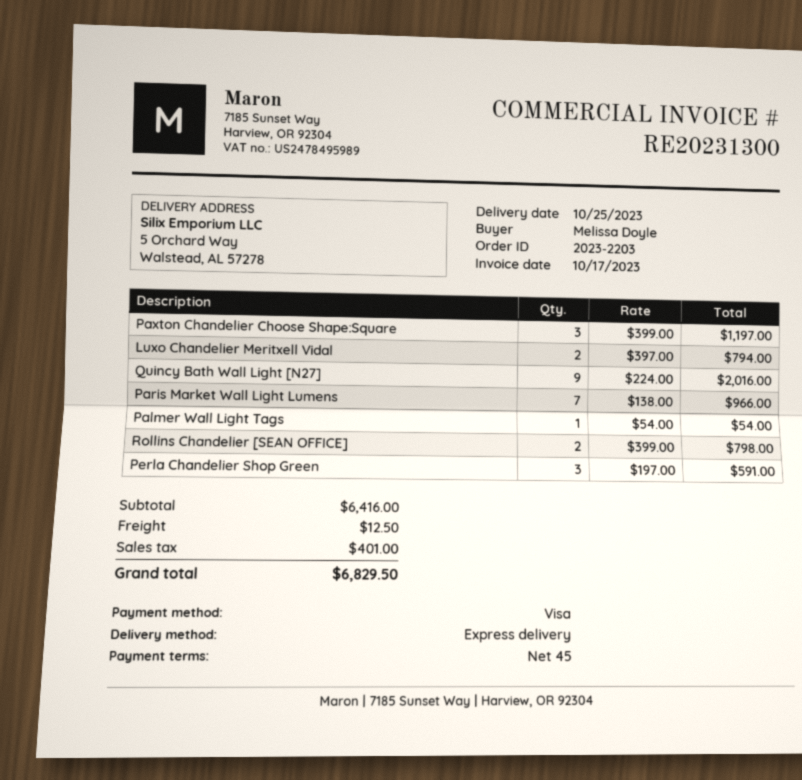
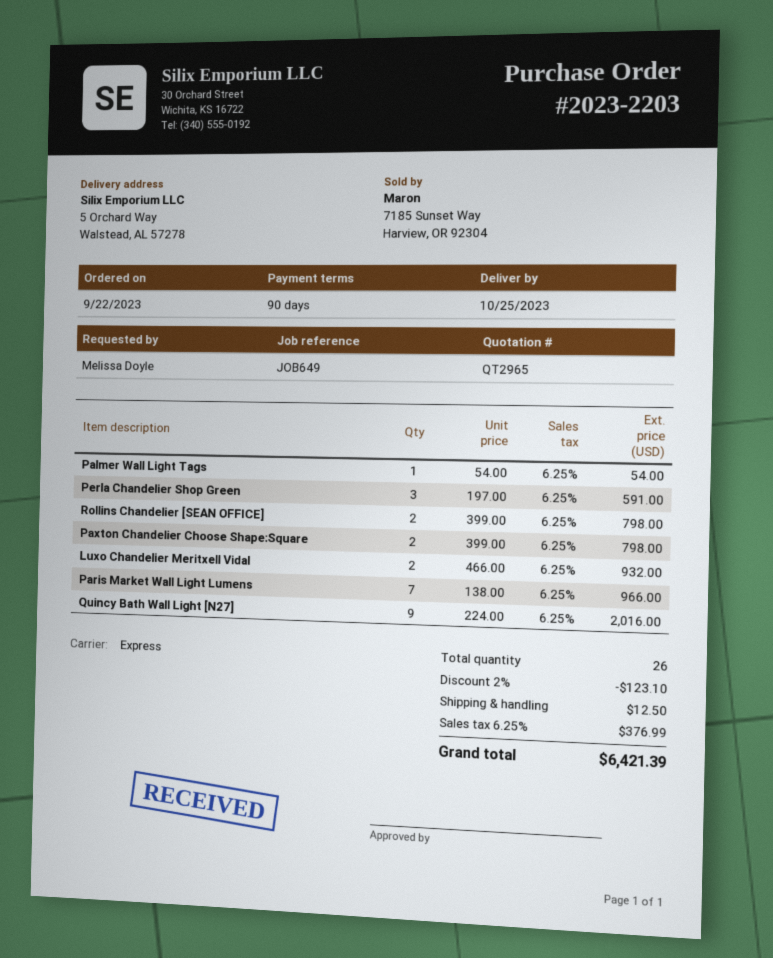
payment terms: 45 days -> 90 days
Paxton Chandelier Choose Shape:Square: 3 x 399.00 = 1197.00 -> 2 x 399.00 = 798.00
Luxo Chandelier Meritxell Vidal: 2 x 397.00 = 794.00 -> 2 x 466.00 = 932.00
discount: none -> 2% = 123.10
tax: 401.00 -> 376.99
total: 6829.50 -> 6421.39

